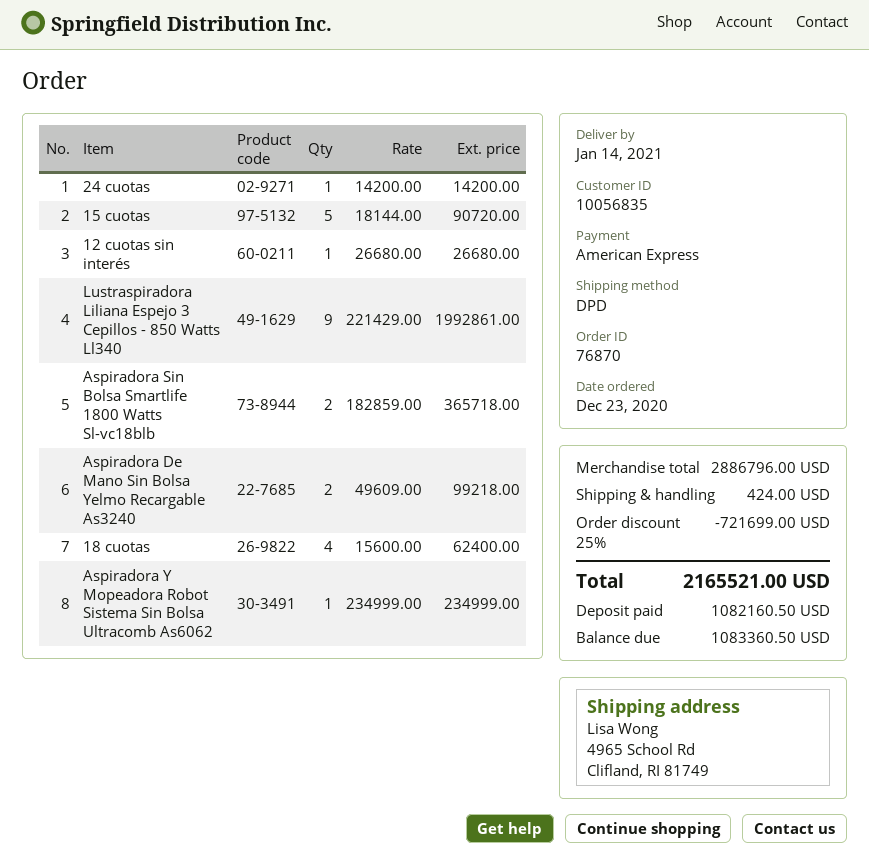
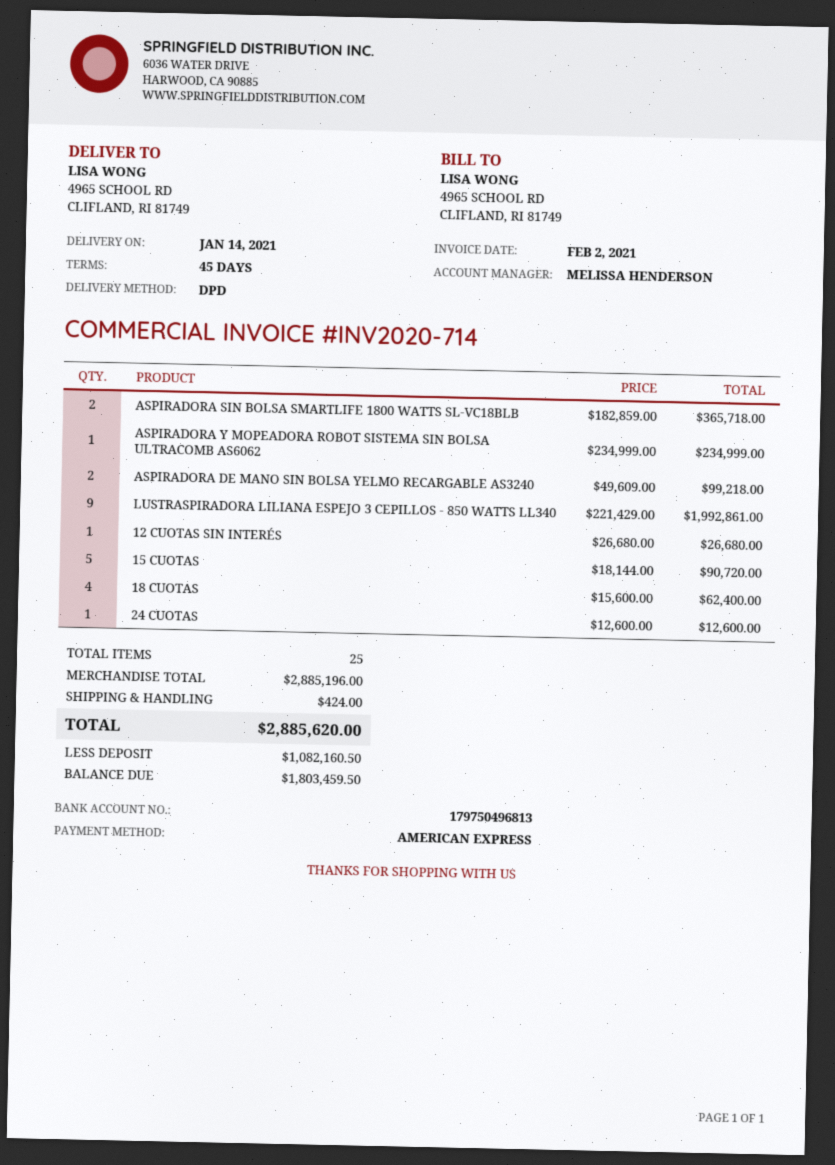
24 cuotas: 1 x 14200.00 = 14200.00 -> 1 x 12600.00 = 12600.00
subtotal: 2886796.00 -> 2885196.00
discount: 25% = 721699.00 -> none
total: 2165521.00 -> 2885620.00
balance: 1083360.50 -> 1803459.50

